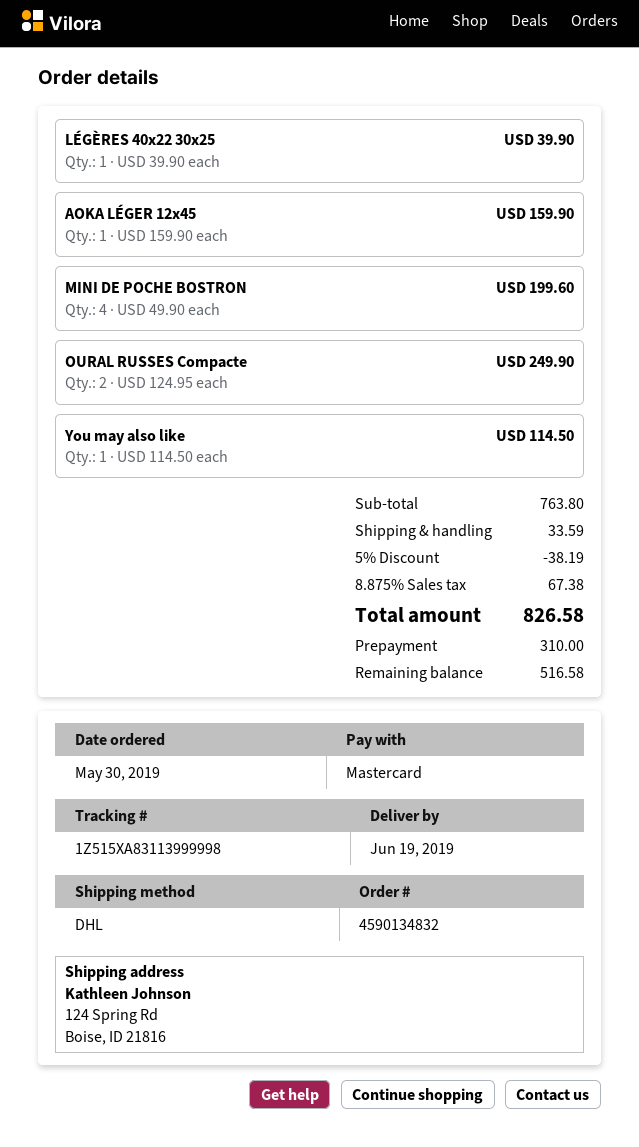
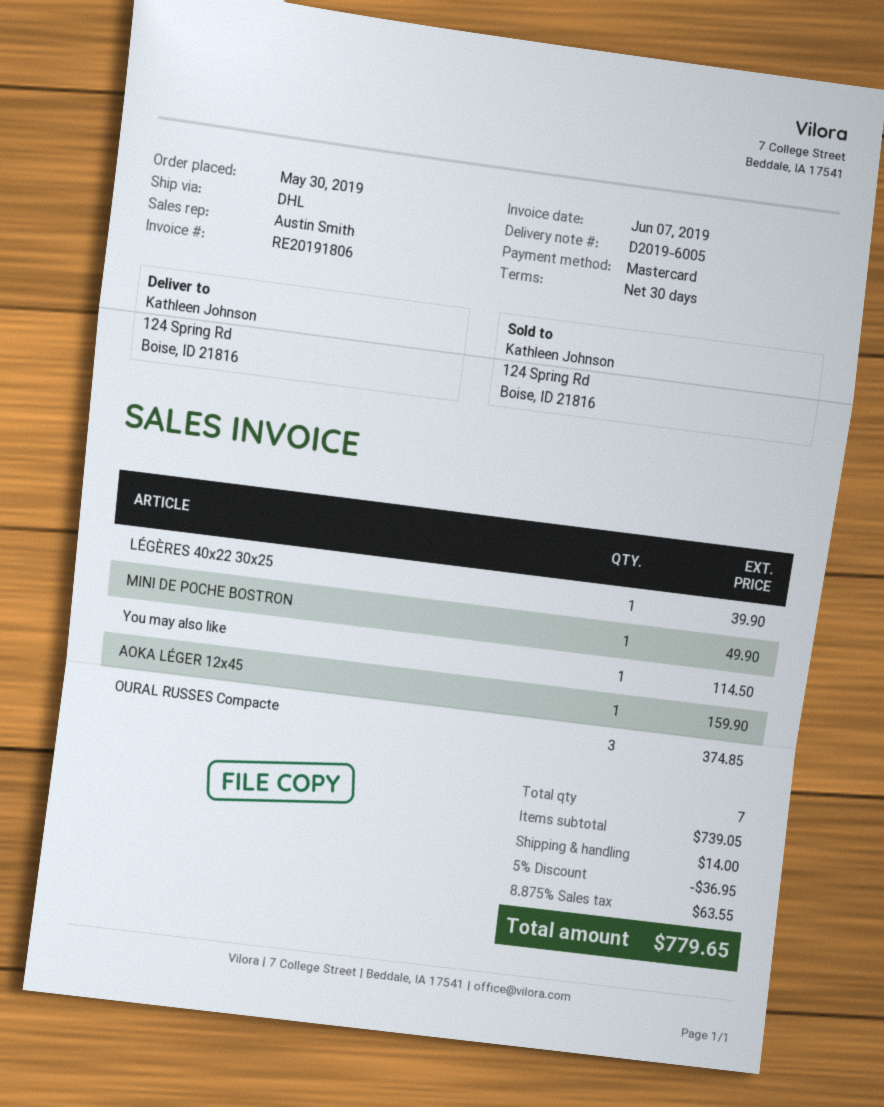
MINI DE POCHE BOSTRON: 4 for 199.60 -> 1 for 49.90
OURAL RUSSES Compacte: 2 for 249.90 -> 3 for 374.85
subtotal: 763.80 -> 739.05
discount: 5% = 38.19 -> 5% = 36.95
shipping: 33.59 -> 14.00
tax: 8.875% = 67.38 -> 8.875% = 63.55
total: 826.58 -> 779.65

